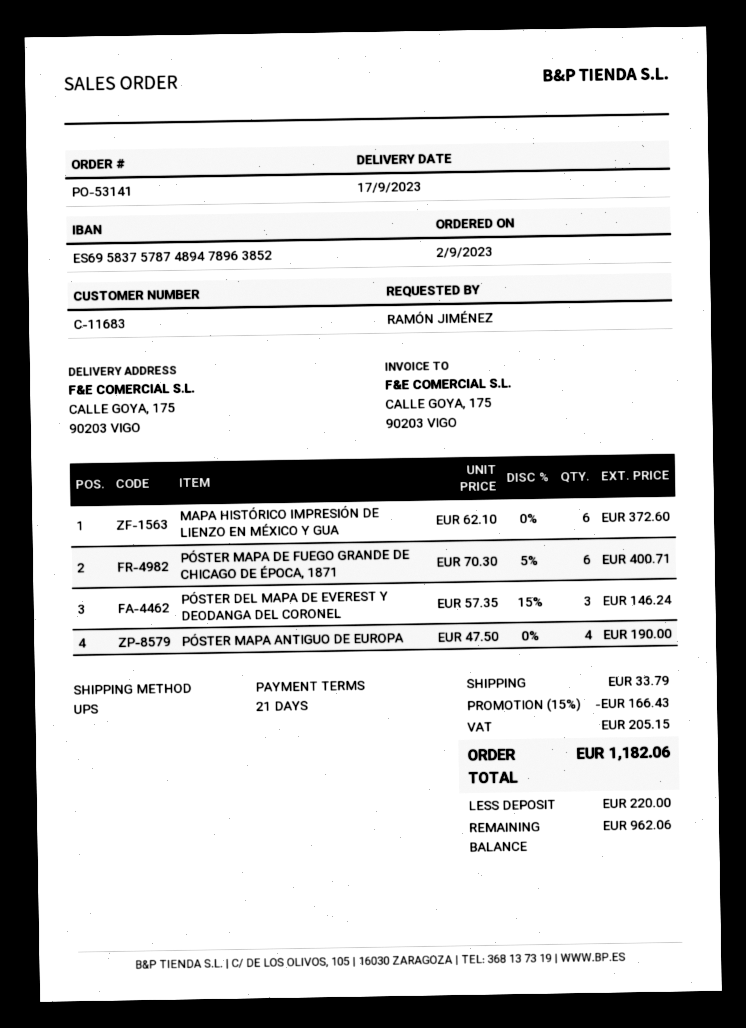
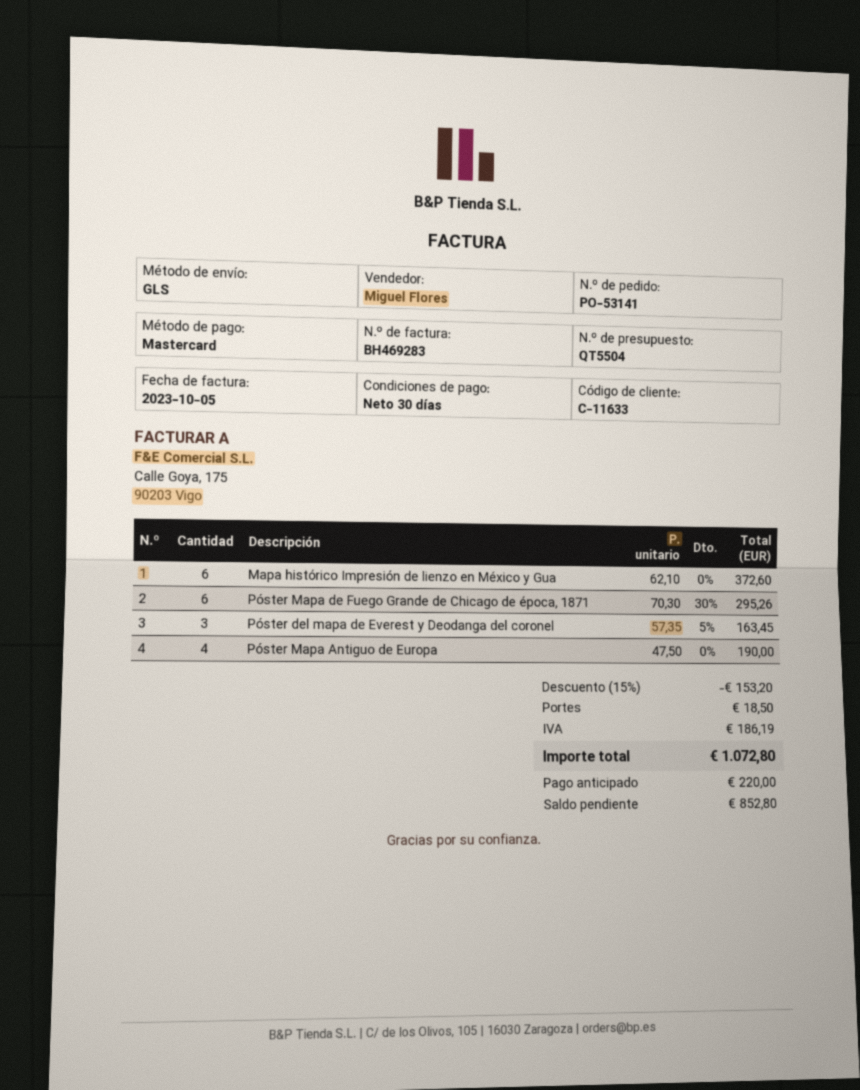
payment terms: 21 days -> 30 days
customer number: C-11683 -> C-11633
shipping method: UPS -> GLS
PÓSTER MAPA DE FUEGO GRANDE DE CHICAGO DE ÉPOCA, 1871: 6 x 70.30 - 5% = 400.71 -> 6 x 70.30 - 30% = 295.26
PÓSTER DEL MAPA DE EVEREST Y DEODANGA DEL CORONEL: 3 x 57.35 - 15% = 146.24 -> 3 x 57.35 - 5% = 163.45
discount: 15% = 166.43 -> 15% = 153.20
shipping: 33.79 -> 18.50
tax: 205.15 -> 186.19
total: 1182.06 -> 1072.80
balance: 962.06 -> 852.80

